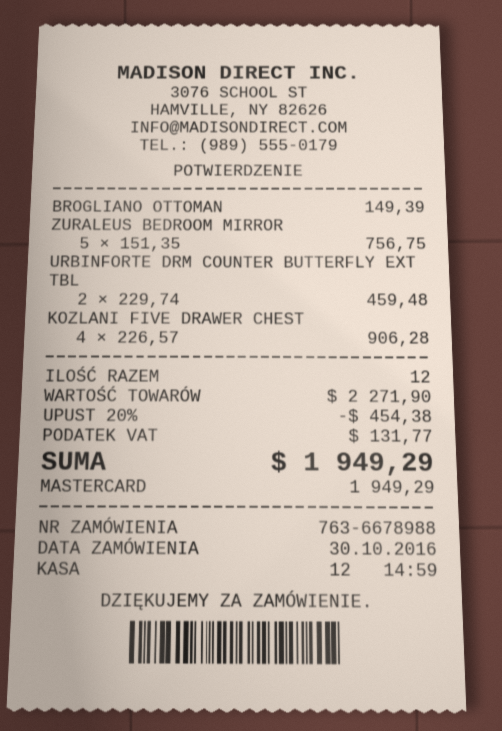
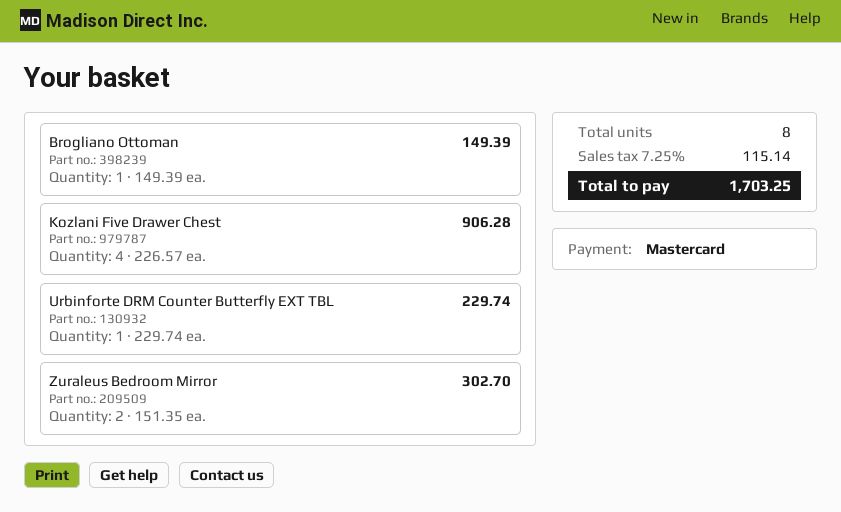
ZURALEUS BEDROOM MIRROR: 5 x 151.35 = 756.75 -> 2 x 151.35 = 302.70
URBINFORTE DRM COUNTER BUTTERFLY EXT TBL: 2 x 229.74 = 459.48 -> 1 x 229.74 = 229.74
total quantity: 12 -> 8
discount: 20% = 454.38 -> none
tax: 131.77 -> 115.14
total: 1949.29 -> 1703.25

